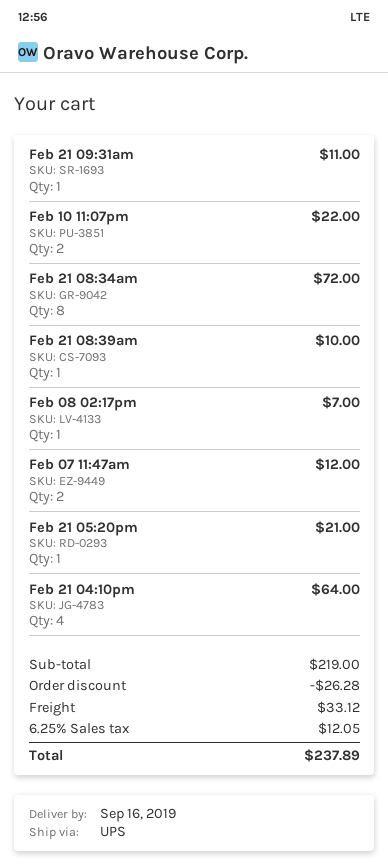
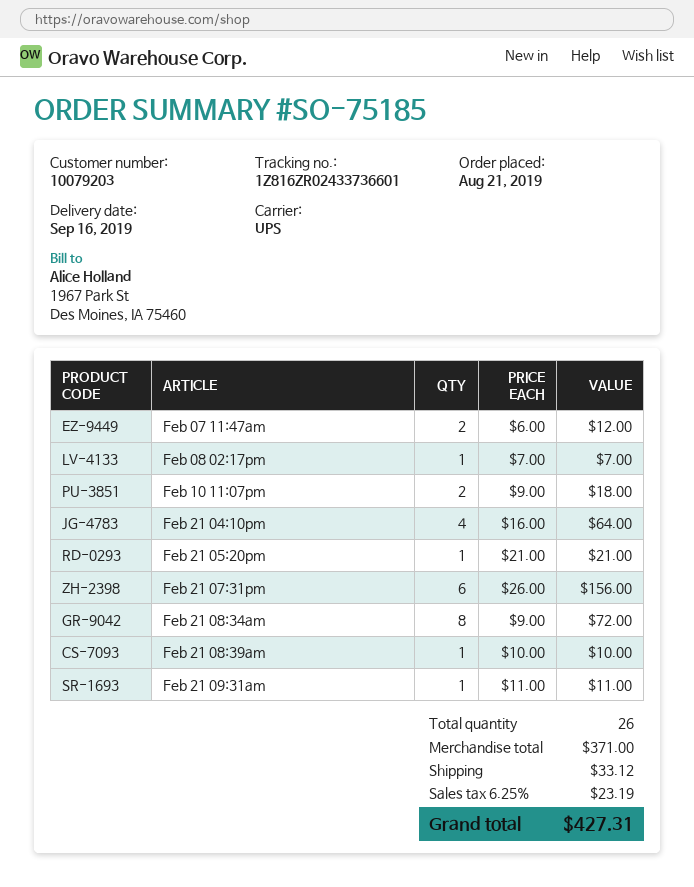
Feb 10 11:07pm: 2 for 22.00 -> 2 for 18.00
Feb 21 07:31pm: none -> 6 for 156.00
subtotal: 219.00 -> 371.00
discount: 26.28 -> none
tax: 6.25% = 12.05 -> 6.25% = 23.19
total: 237.89 -> 427.31

